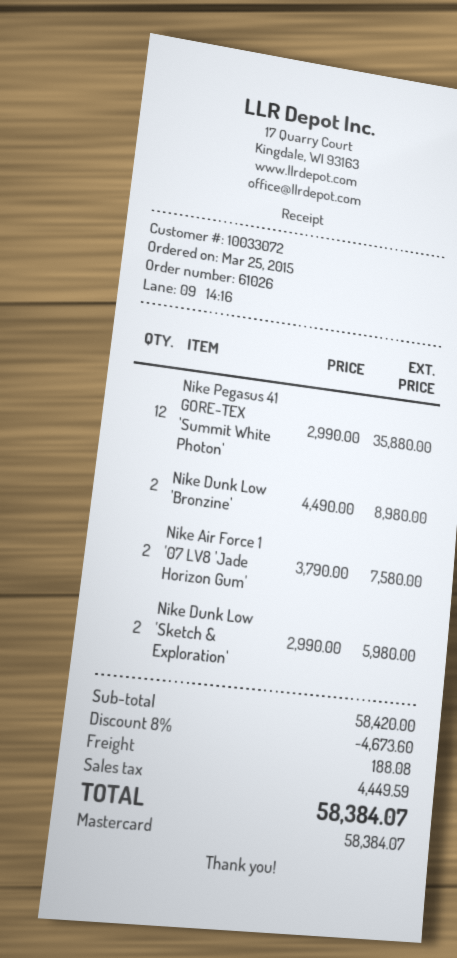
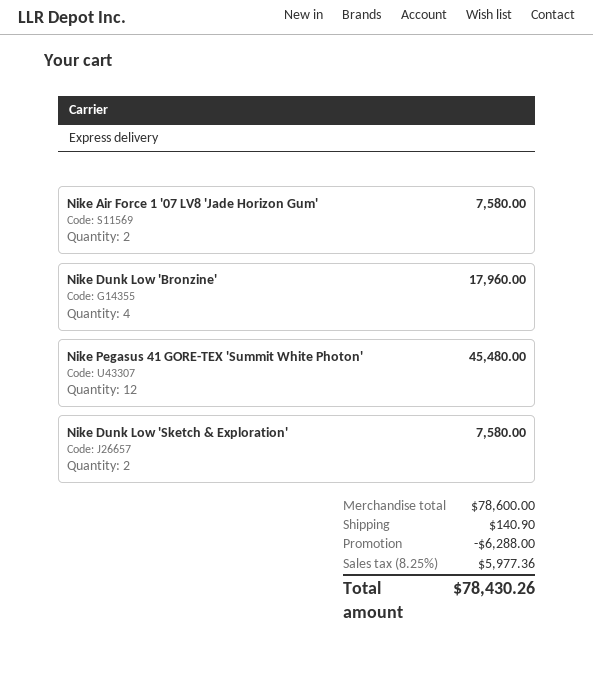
Nike Pegasus 41 GORE-TEX 'Summit White Photon': 12 for 35880.00 -> 12 for 45480.00
Nike Dunk Low 'Bronzine': 2 for 8980.00 -> 4 for 17960.00
Nike Dunk Low 'Sketch & Exploration': 2 for 5980.00 -> 2 for 7580.00
subtotal: 58420.00 -> 78600.00
discount: 4673.60 -> 6288.00
shipping: 188.08 -> 140.90
tax: 4449.59 -> 5977.36
total: 58384.07 -> 78430.26

